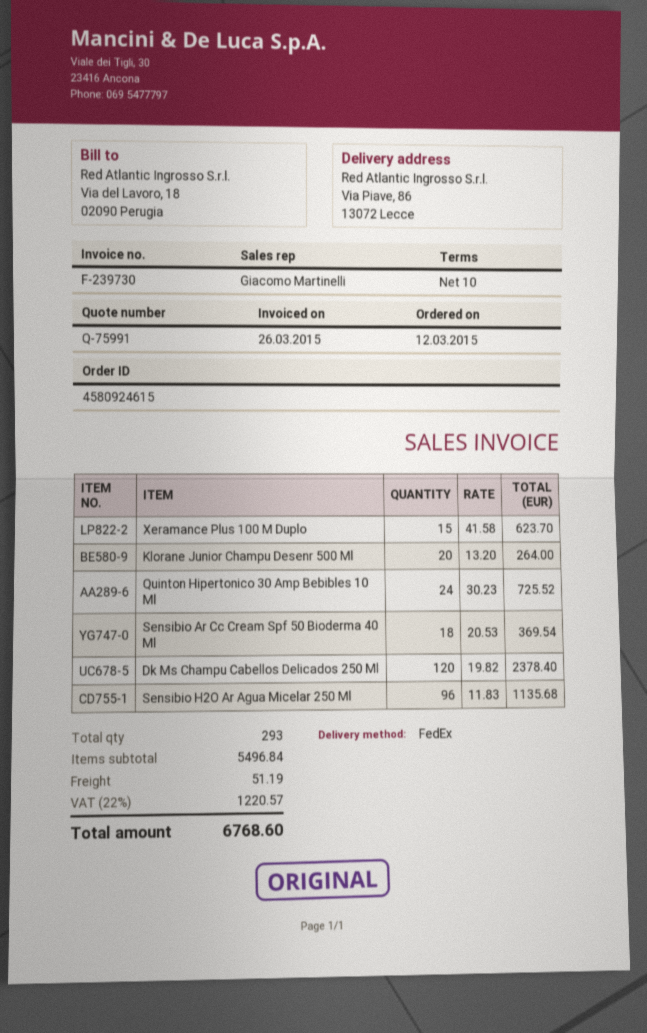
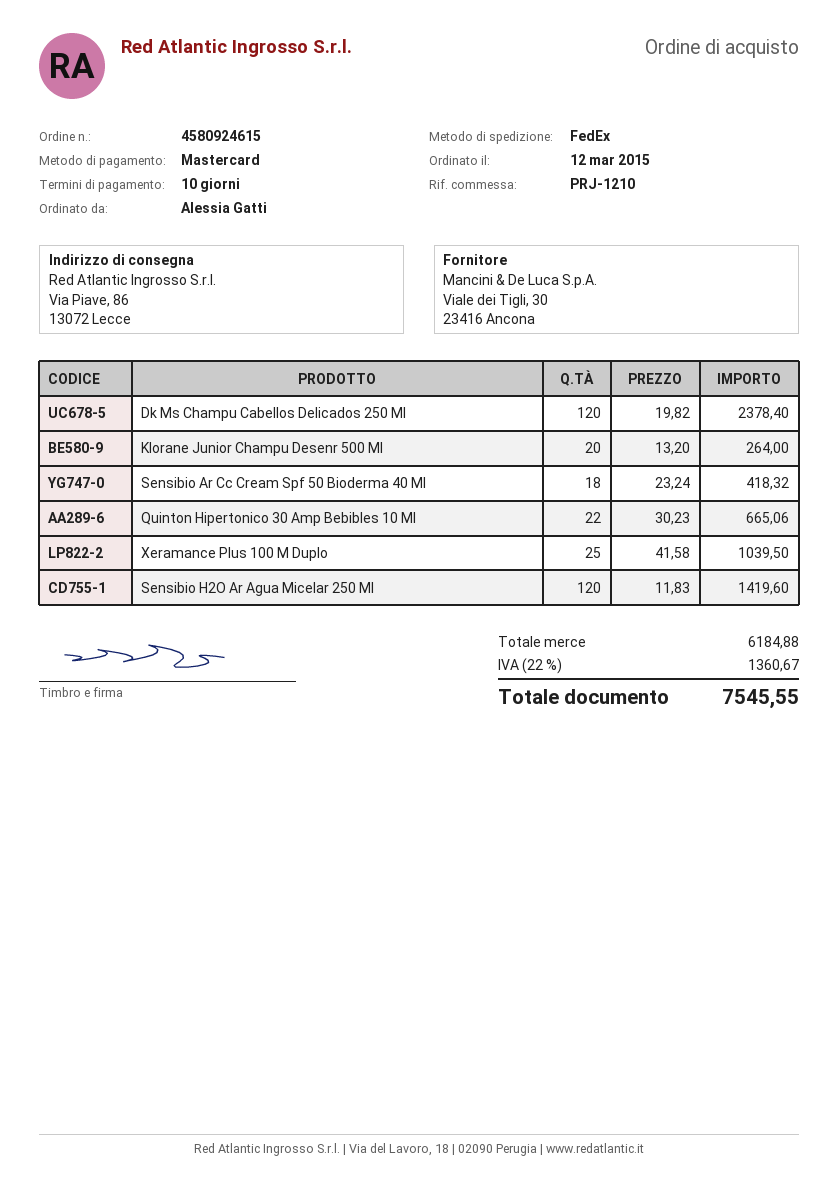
Xeramance Plus 100 M Duplo: 15 x 41.58 = 623.70 -> 25 x 41.58 = 1039.50
Quinton Hipertonico 30 Amp Bebibles 10 Ml: 24 x 30.23 = 725.52 -> 22 x 30.23 = 665.06
Sensibio Ar Cc Cream Spf 50 Bioderma 40 Ml: 18 x 20.53 = 369.54 -> 18 x 23.24 = 418.32
Sensibio H2O Ar Agua Micelar 250 Ml: 96 x 11.83 = 1135.68 -> 120 x 11.83 = 1419.60
subtotal: 5496.84 -> 6184.88
shipping: 51.19 -> none
tax: 22% = 1220.57 -> 22% = 1360.67
total: 6768.60 -> 7545.55

